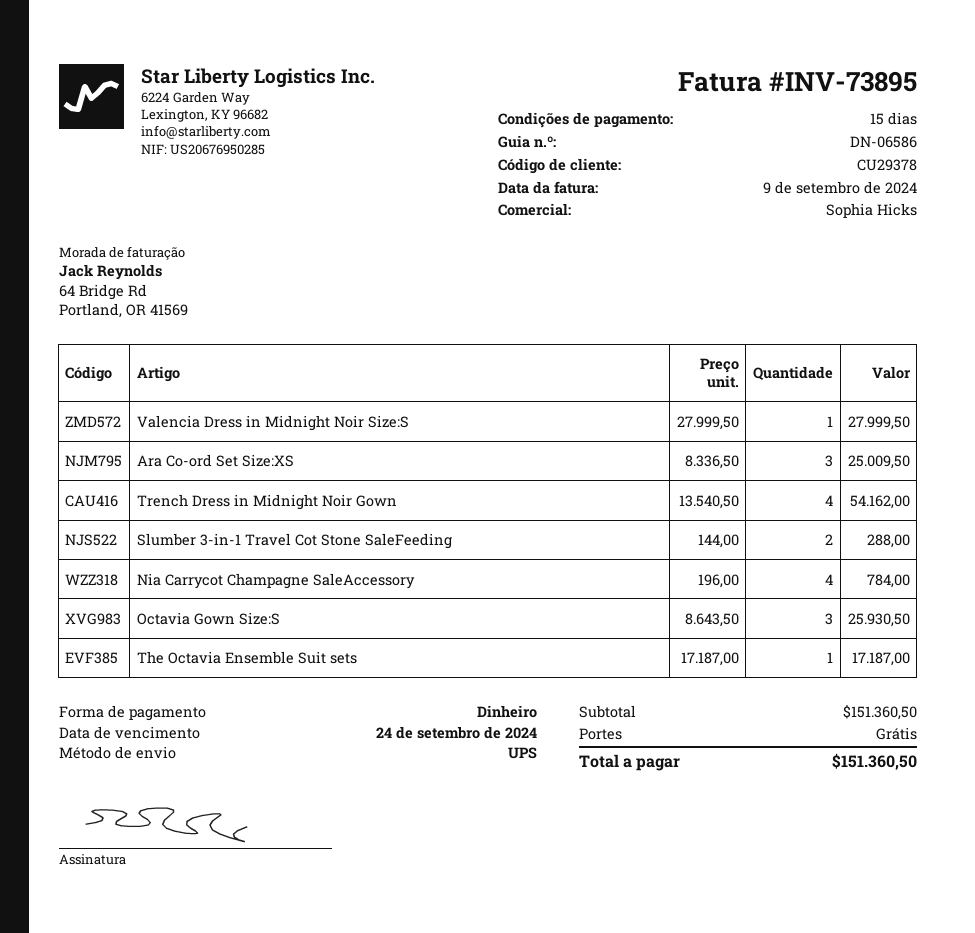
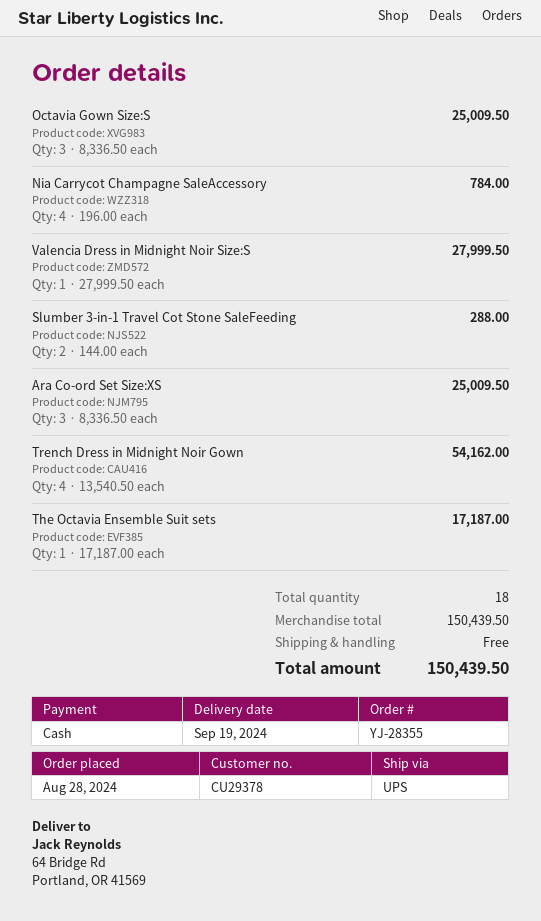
Octavia Gown Size:S: 3 x 8643.50 = 25930.50 -> 3 x 8336.50 = 25009.50
subtotal: 151360.50 -> 150439.50
total: 151360.50 -> 150439.50

